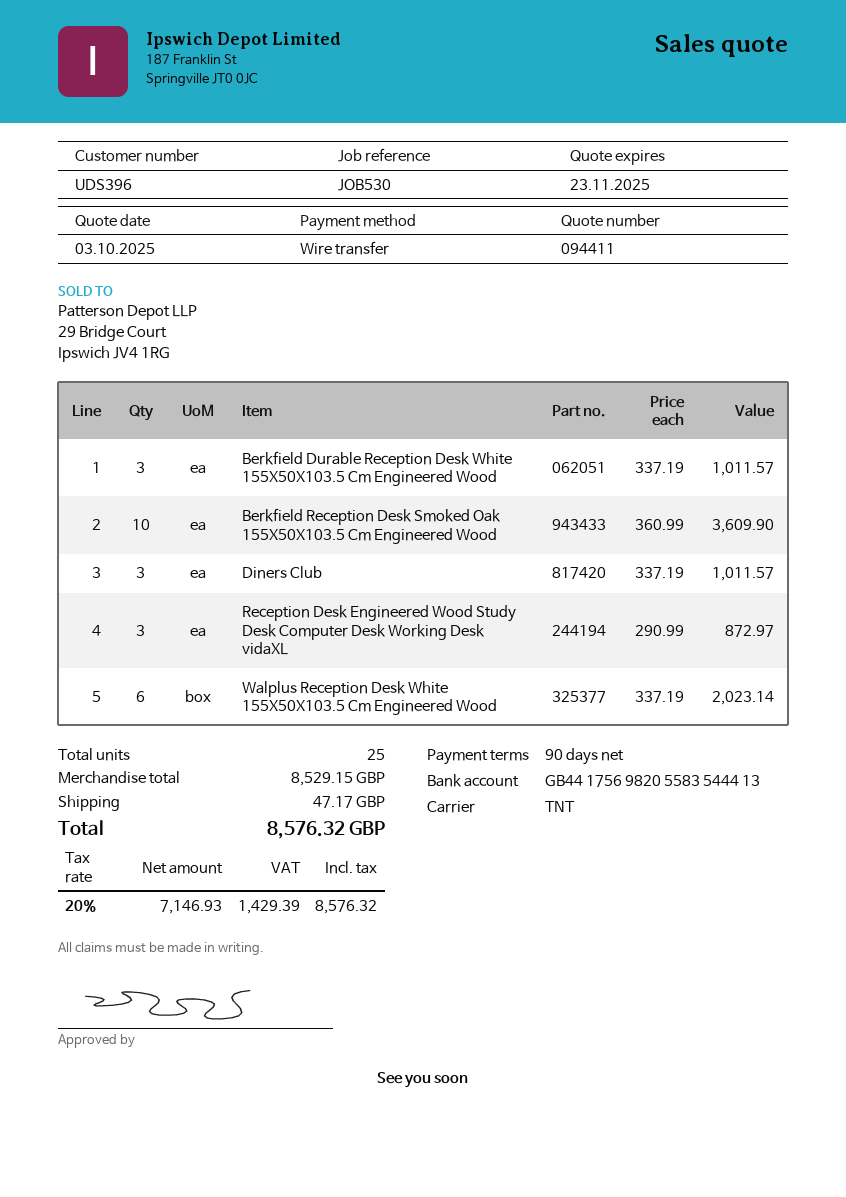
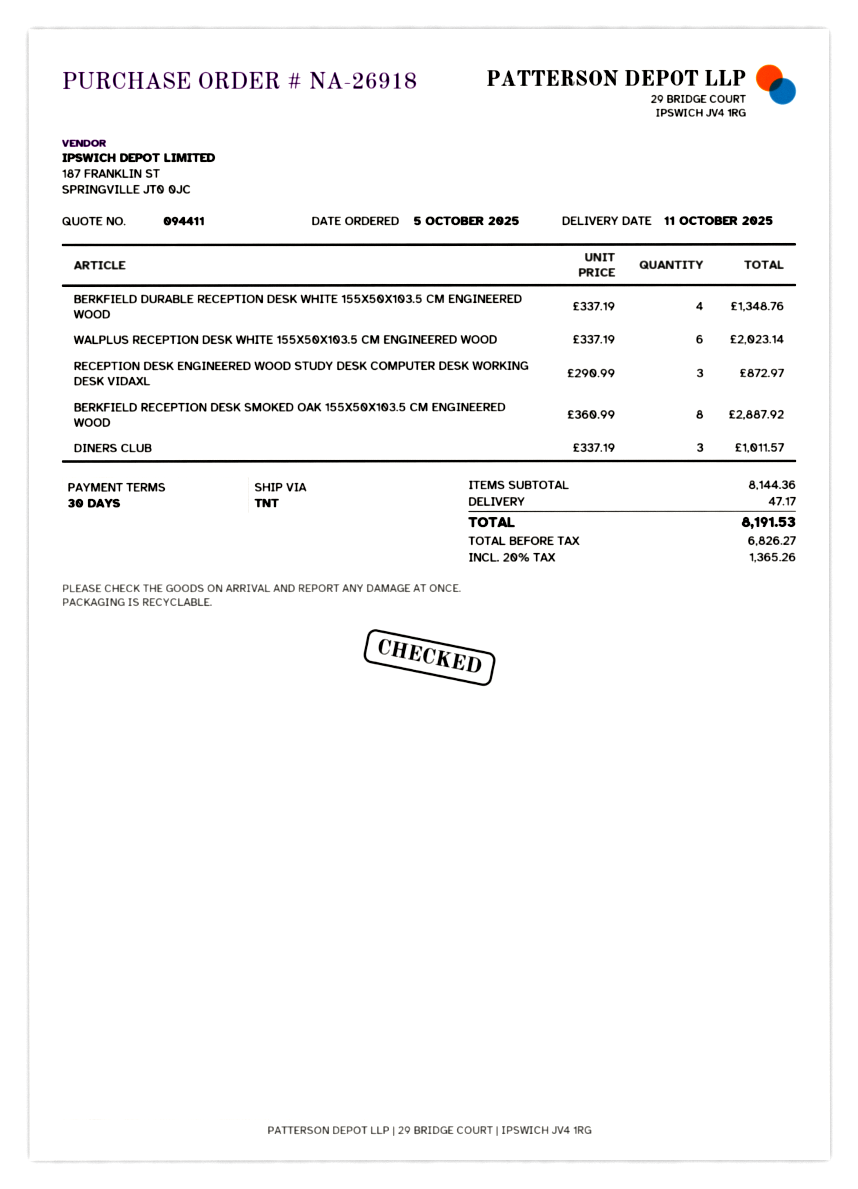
payment terms: 90 days -> 30 days
Berkfield Durable Reception Desk White 155X50X103.5 Cm Engineered Wood: 3 x 337.19 = 1011.57 -> 4 x 337.19 = 1348.76
Berkfield Reception Desk Smoked Oak 155X50X103.5 Cm Engineered Wood: 10 x 360.99 = 3609.90 -> 8 x 360.99 = 2887.92
subtotal: 8529.15 -> 8144.36
net: 7146.93 -> 6826.27
tax: 20% = 1429.39 -> 20% = 1365.26
total: 8576.32 -> 8191.53

